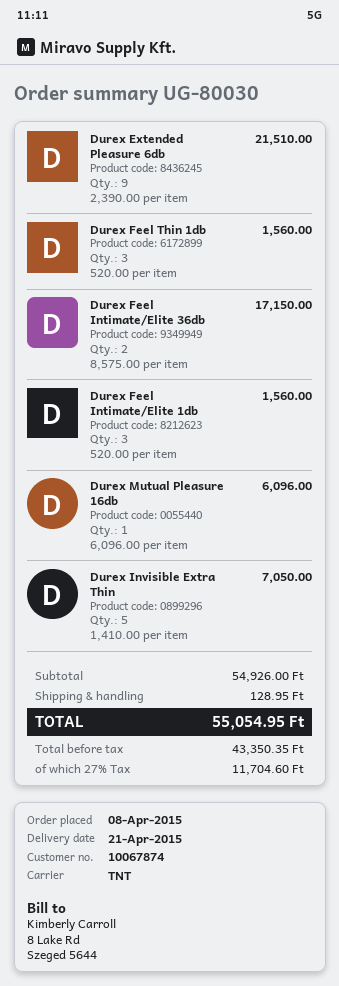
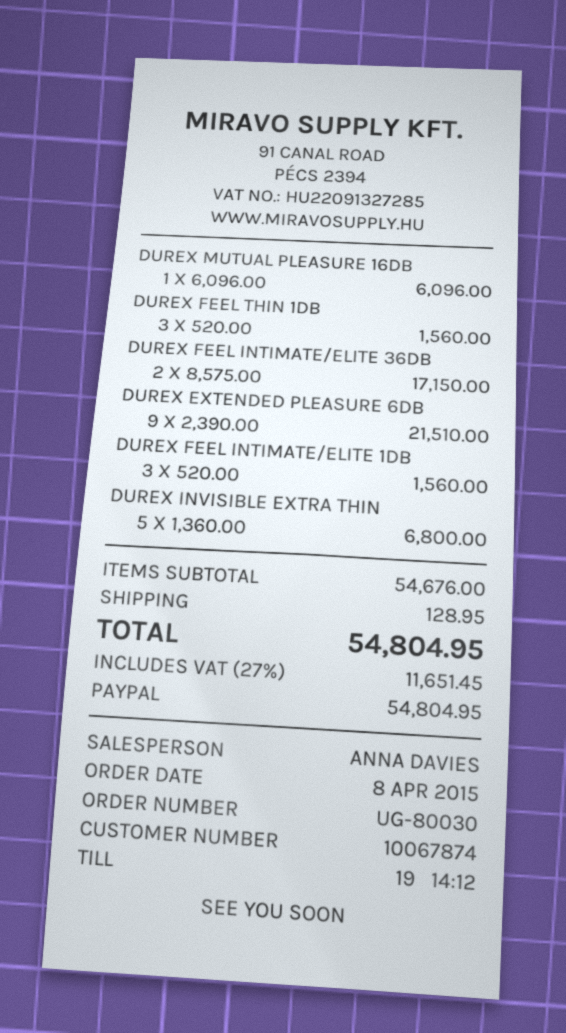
Durex Invisible Extra Thin: 5 x 1410.00 = 7050.00 -> 5 x 1360.00 = 6800.00
subtotal: 54926.00 -> 54676.00
tax: 27% = 11704.60 -> 27% = 11651.45
total: 55054.95 -> 54804.95

